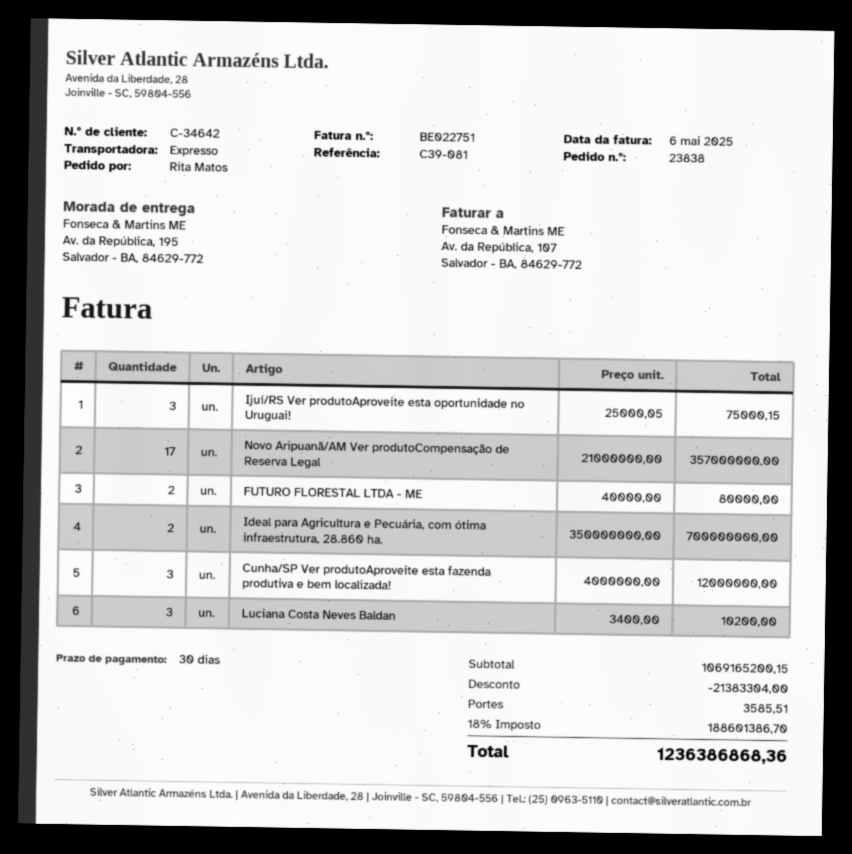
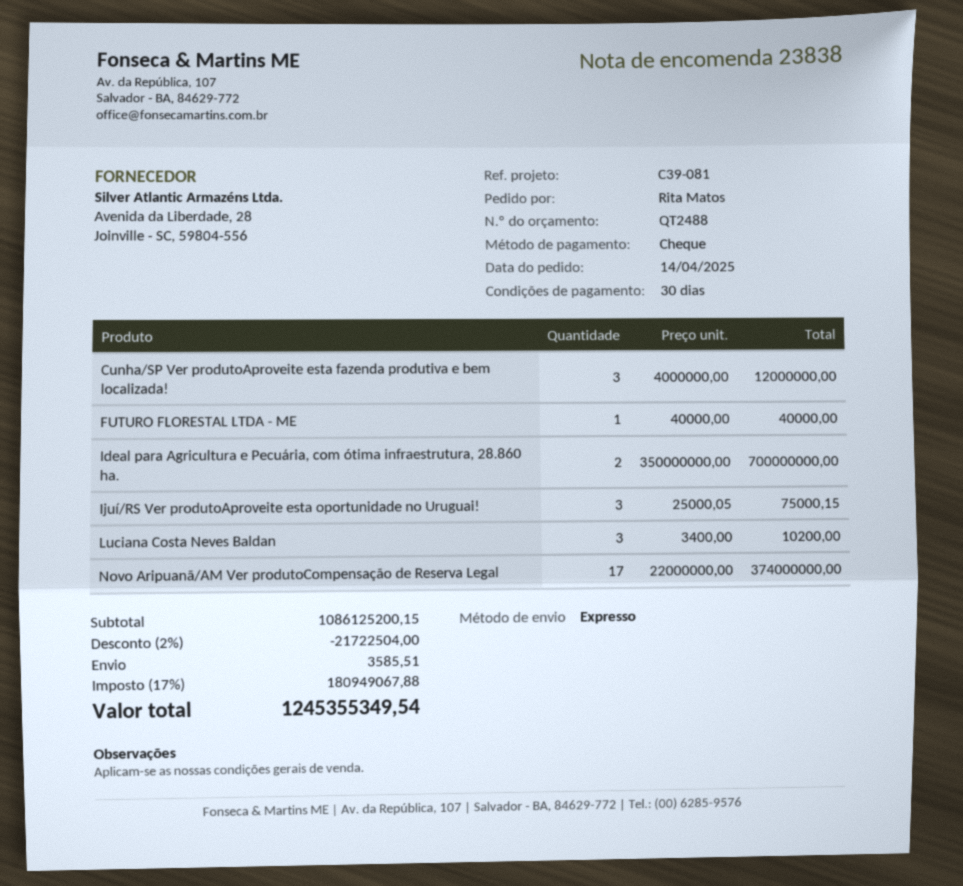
Novo Aripuanã/AM Ver produtoCompensação de Reserva Legal: 17 x 21000000.00 = 357000000.00 -> 17 x 22000000.00 = 374000000.00
FUTURO FLORESTAL LTDA - ME: 2 x 40000.00 = 80000.00 -> 1 x 40000.00 = 40000.00
subtotal: 1069165200.15 -> 1086125200.15
discount: 21383304.00 -> 21722504.00
tax: 18% = 188601386.70 -> 17% = 180949067.88
total: 1236386868.36 -> 1245355349.54

